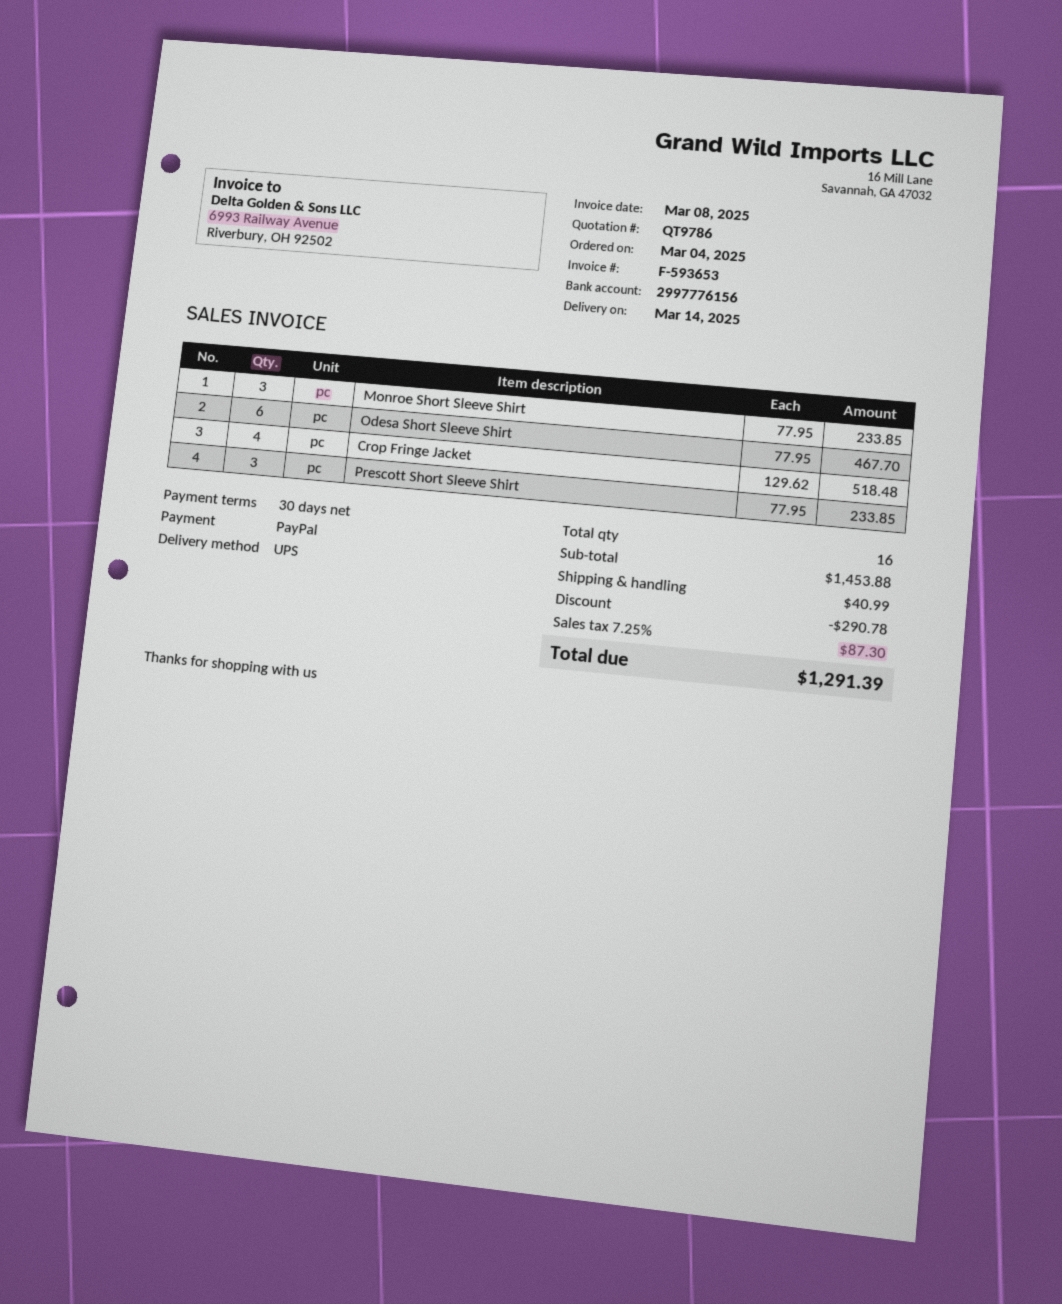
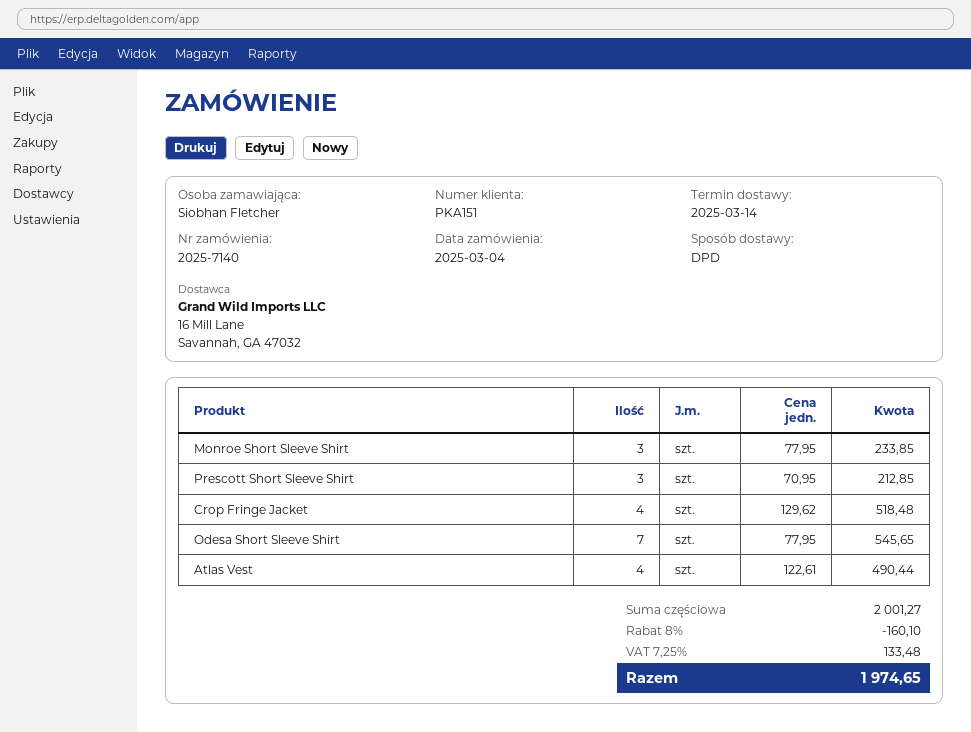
shipping method: UPS -> DPD
Odesa Short Sleeve Shirt: 6 x 77.95 = 467.70 -> 7 x 77.95 = 545.65
Prescott Short Sleeve Shirt: 3 x 77.95 = 233.85 -> 3 x 70.95 = 212.85
Atlas Vest: none -> 4 x 122.61 = 490.44
subtotal: 1453.88 -> 2001.27
discount: 290.78 -> 160.10
shipping: 40.99 -> none
tax: 7.25% = 87.30 -> 7.25% = 133.48
total: 1291.39 -> 1974.65

